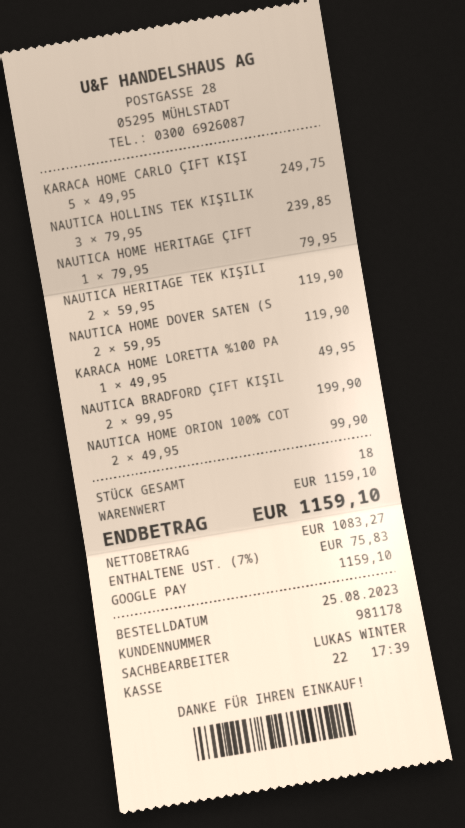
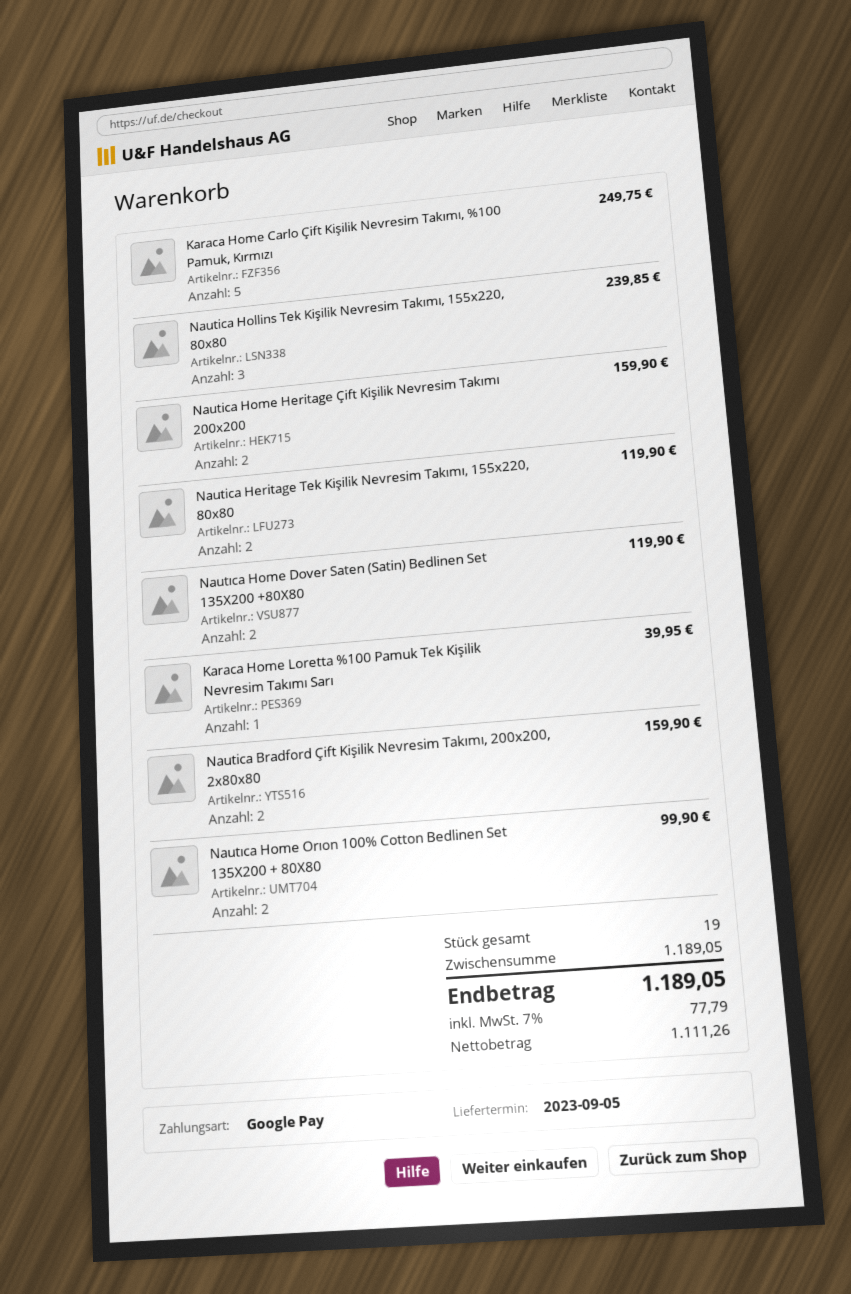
NAUTICA HOME HERITAGE ÇIFT: 1 for 79.95 -> 2 for 159.90
KARACA HOME LORETTA %100 PA: 1 for 49.95 -> 1 for 39.95
NAUTICA BRADFORD ÇIFT KIŞIL: 2 for 199.90 -> 2 for 159.90
total quantity: 18 -> 19
subtotal: 1159.10 -> 1189.05
net: 1083.27 -> 1111.26
tax: 7% = 75.83 -> 7% = 77.79
total: 1159.10 -> 1189.05

